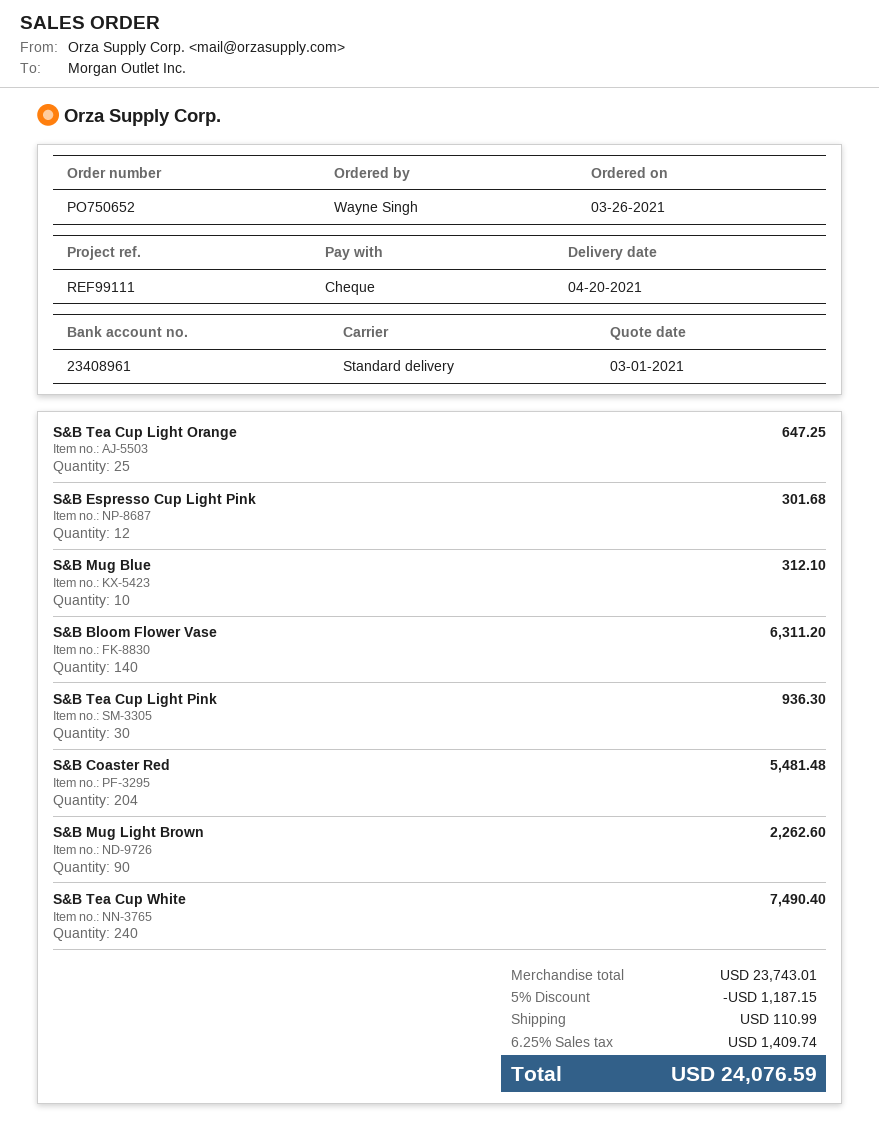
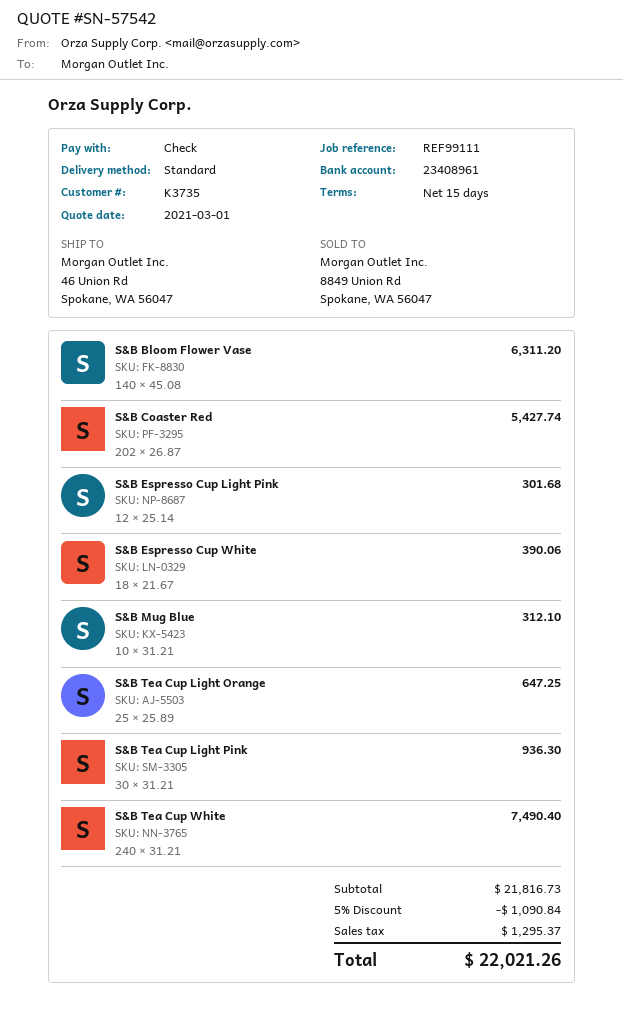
S&B Coaster Red: 204 for 5481.48 -> 202 for 5427.74
S&B Mug Light Brown: 90 for 2262.60 -> none
S&B Espresso Cup White: none -> 18 for 390.06
subtotal: 23743.01 -> 21816.73
discount: 5% = 1187.15 -> 5% = 1090.84
shipping: 110.99 -> none
tax: 1409.74 -> 1295.37
total: 24076.59 -> 22021.26

